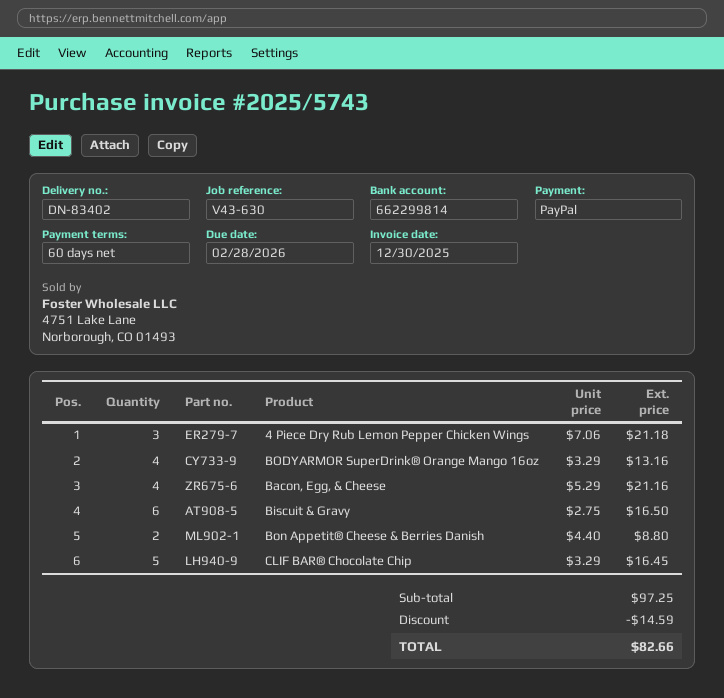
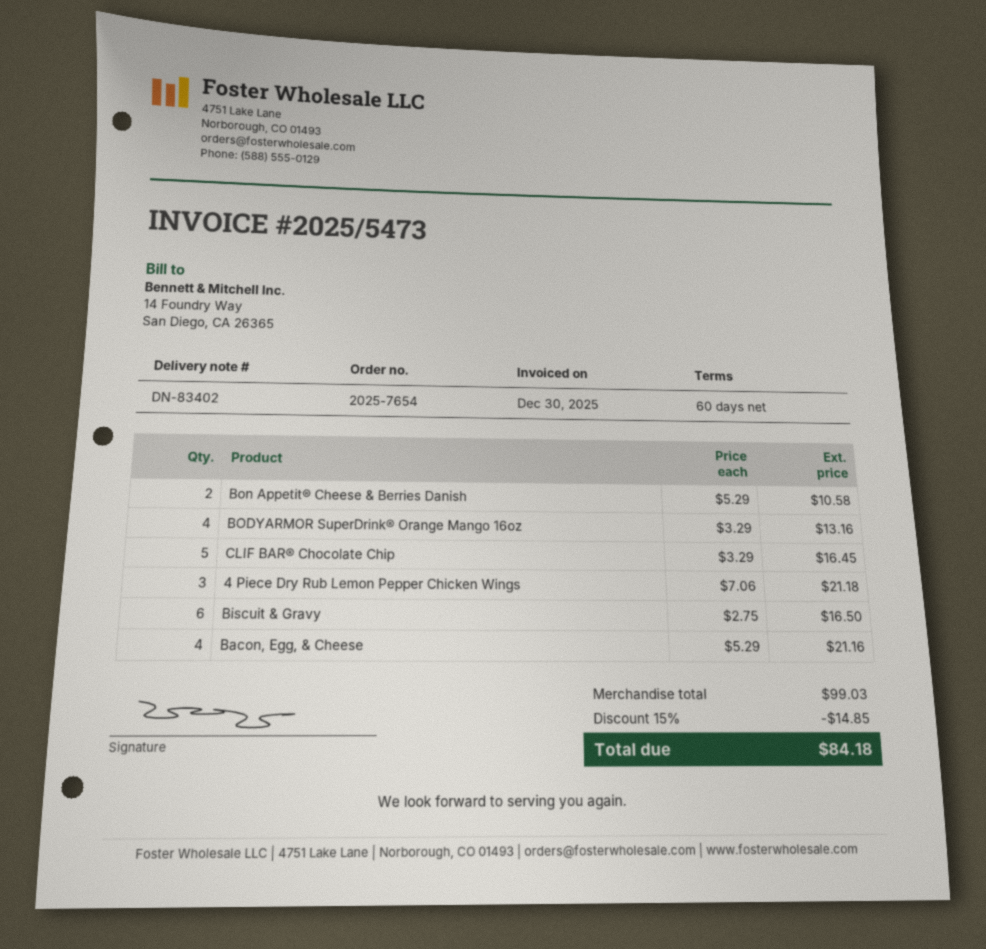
invoice number: 2025/5743 -> 2025/5473
Bon Appetit® Cheese & Berries Danish: 2 x 4.40 = 8.80 -> 2 x 5.29 = 10.58
subtotal: 97.25 -> 99.03
discount: 14.59 -> 14.85
total: 82.66 -> 84.18

